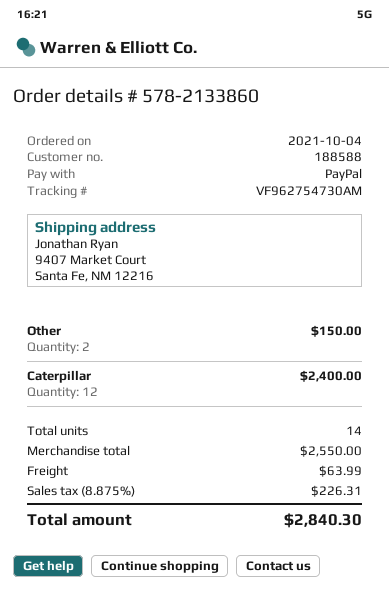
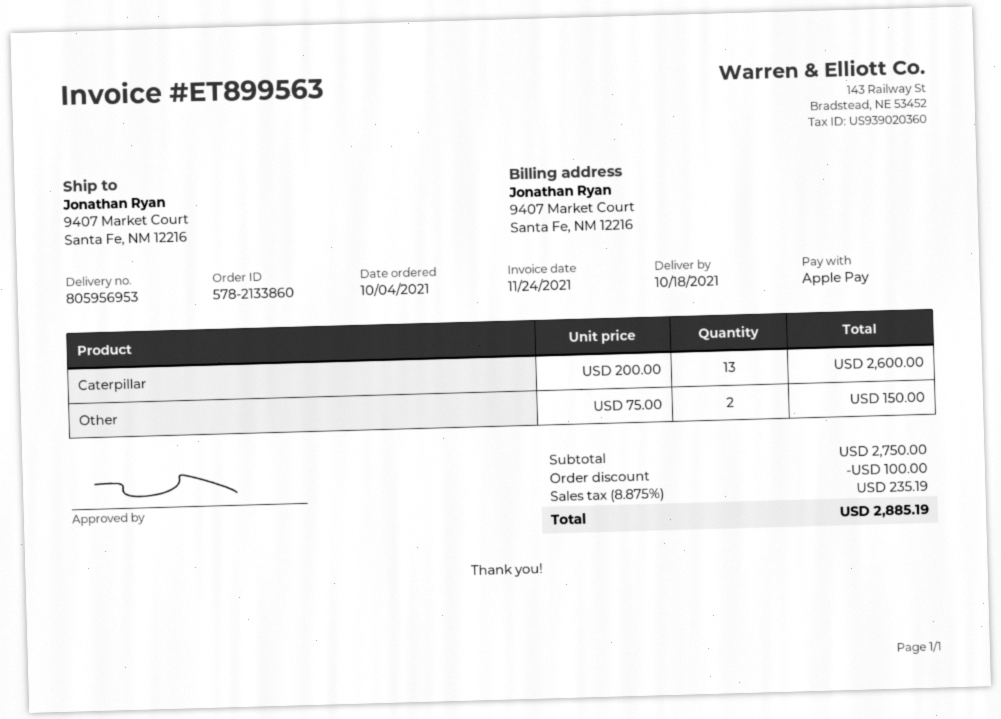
payment method: PayPal -> Apple Pay
Caterpillar: 12 for 2400.00 -> 13 for 2600.00
subtotal: 2550.00 -> 2750.00
discount: none -> 100.00
shipping: 63.99 -> none
tax: 8.875% = 226.31 -> 8.875% = 235.19
total: 2840.30 -> 2885.19

